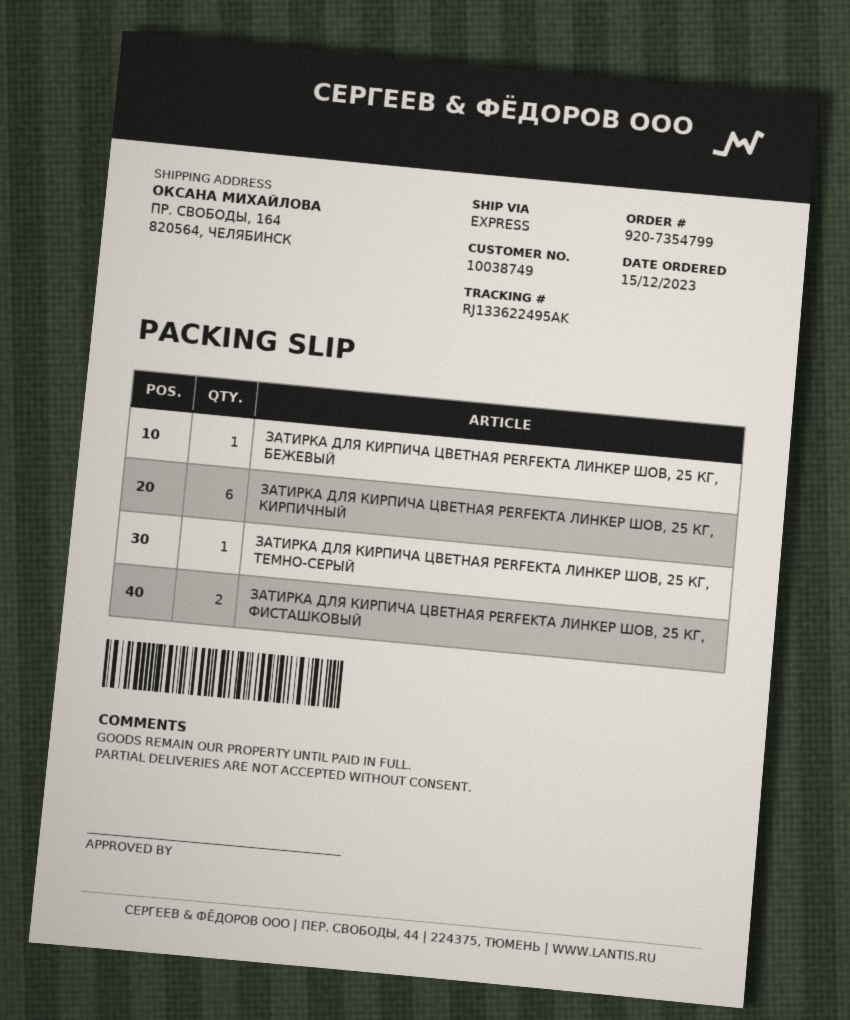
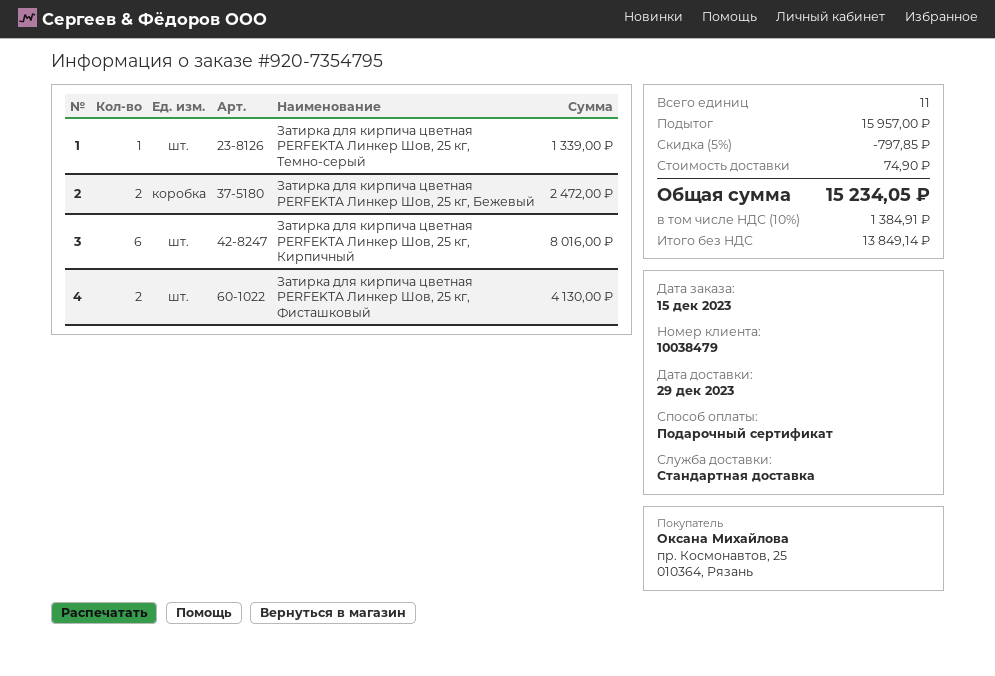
order number: 920-7354799 -> 920-7354795
customer number: 10038749 -> 10038479
shipping method: express -> standard
ЗАТИРКА ДЛЯ КИРПИЧА ЦВЕТНАЯ PERFEKTA ЛИНКЕР ШОВ, 25 КГ, БЕЖЕВЫЙ: 1 -> 2

